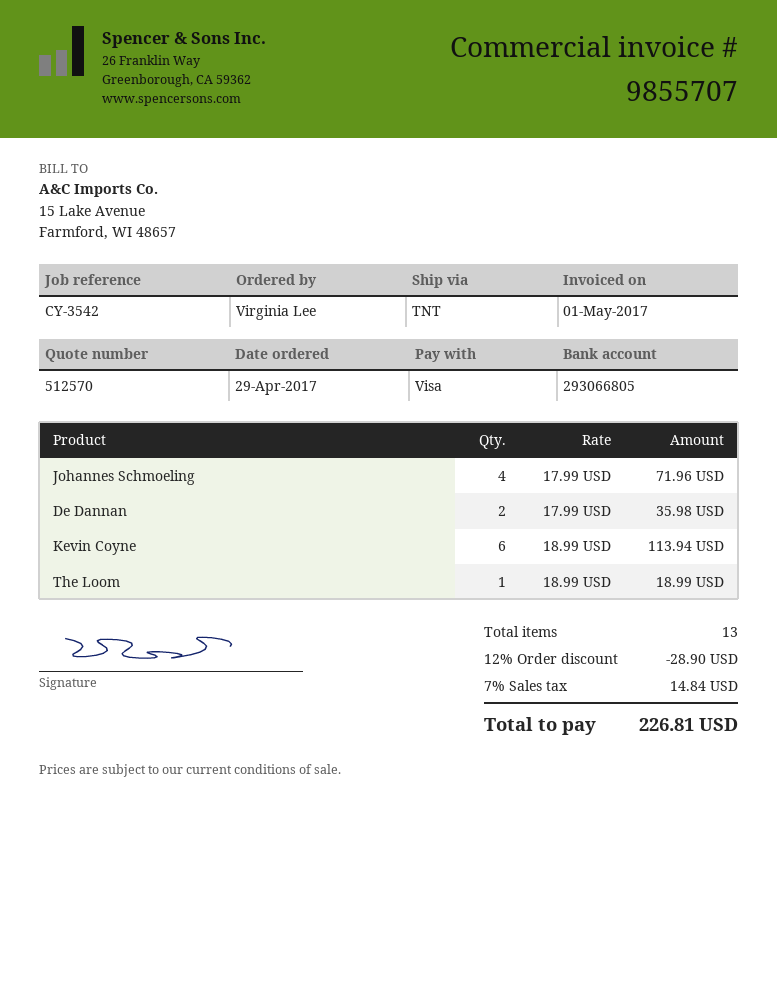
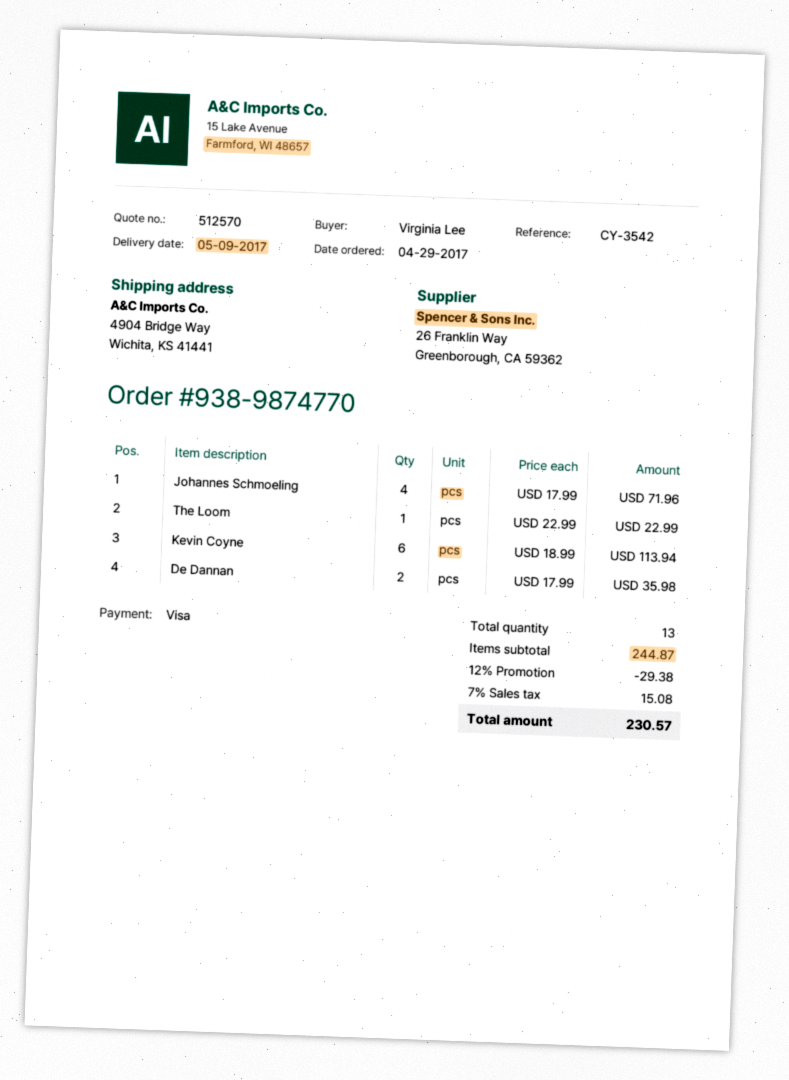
The Loom: 1 x 18.99 = 18.99 -> 1 x 22.99 = 22.99
discount: 12% = 28.90 -> 12% = 29.38
tax: 7% = 14.84 -> 7% = 15.08
total: 226.81 -> 230.57

